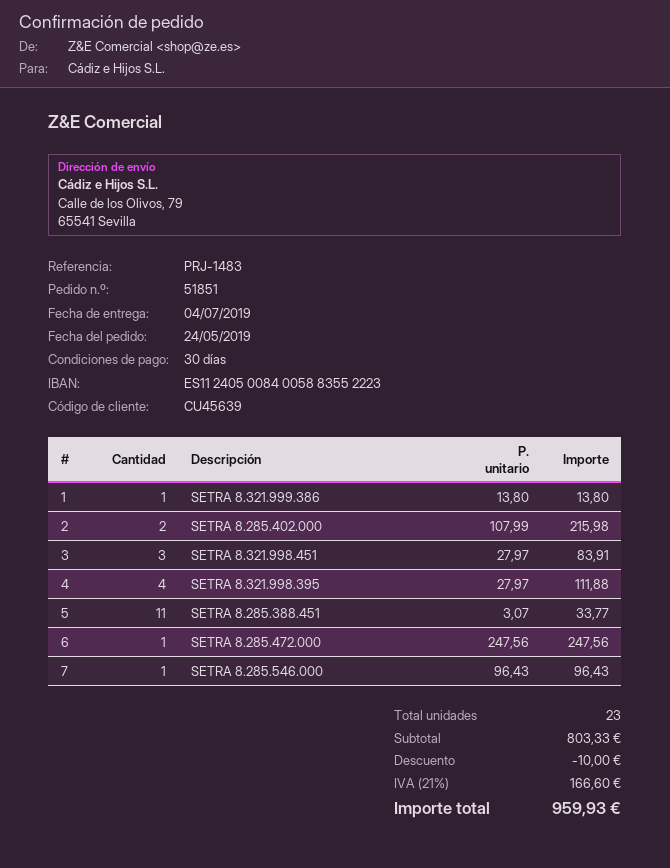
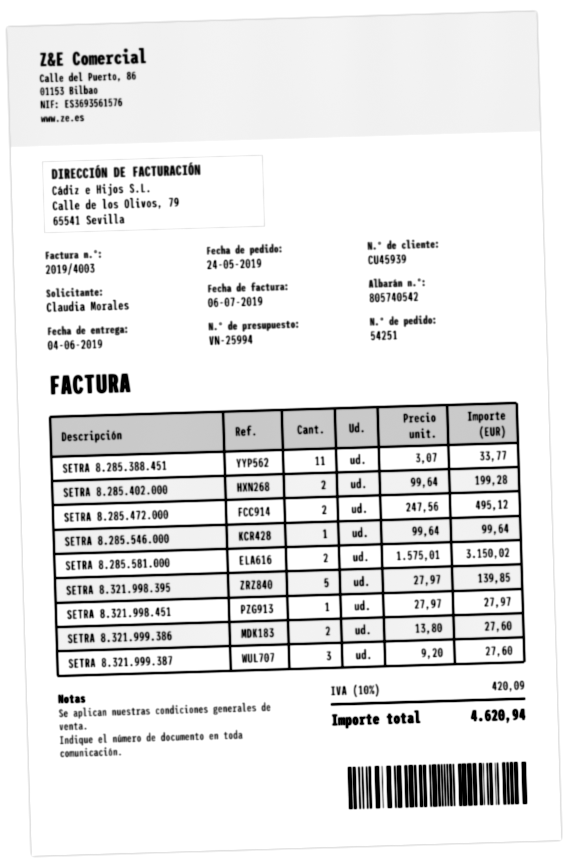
order number: 51851 -> 54251
delivery date: 2019-07-04 -> 2019-06-04
customer number: CU45639 -> CU45939
SETRA 8.321.999.386: 1 x 13.80 = 13.80 -> 2 x 13.80 = 27.60
SETRA 8.285.402.000: 2 x 107.99 = 215.98 -> 2 x 99.64 = 199.28
SETRA 8.321.998.451: 3 x 27.97 = 83.91 -> 1 x 27.97 = 27.97
SETRA 8.321.998.395: 4 x 27.97 = 111.88 -> 5 x 27.97 = 139.85
SETRA 8.285.472.000: 1 x 247.56 = 247.56 -> 2 x 247.56 = 495.12
SETRA 8.285.546.000: 1 x 96.43 = 96.43 -> 1 x 99.64 = 99.64
SETRA 8.285.581.000: none -> 2 x 1575.01 = 3150.02
SETRA 8.321.999.387: none -> 3 x 9.20 = 27.60
discount: 10.00 -> none
tax: 21% = 166.60 -> 10% = 420.09
total: 959.93 -> 4620.94

